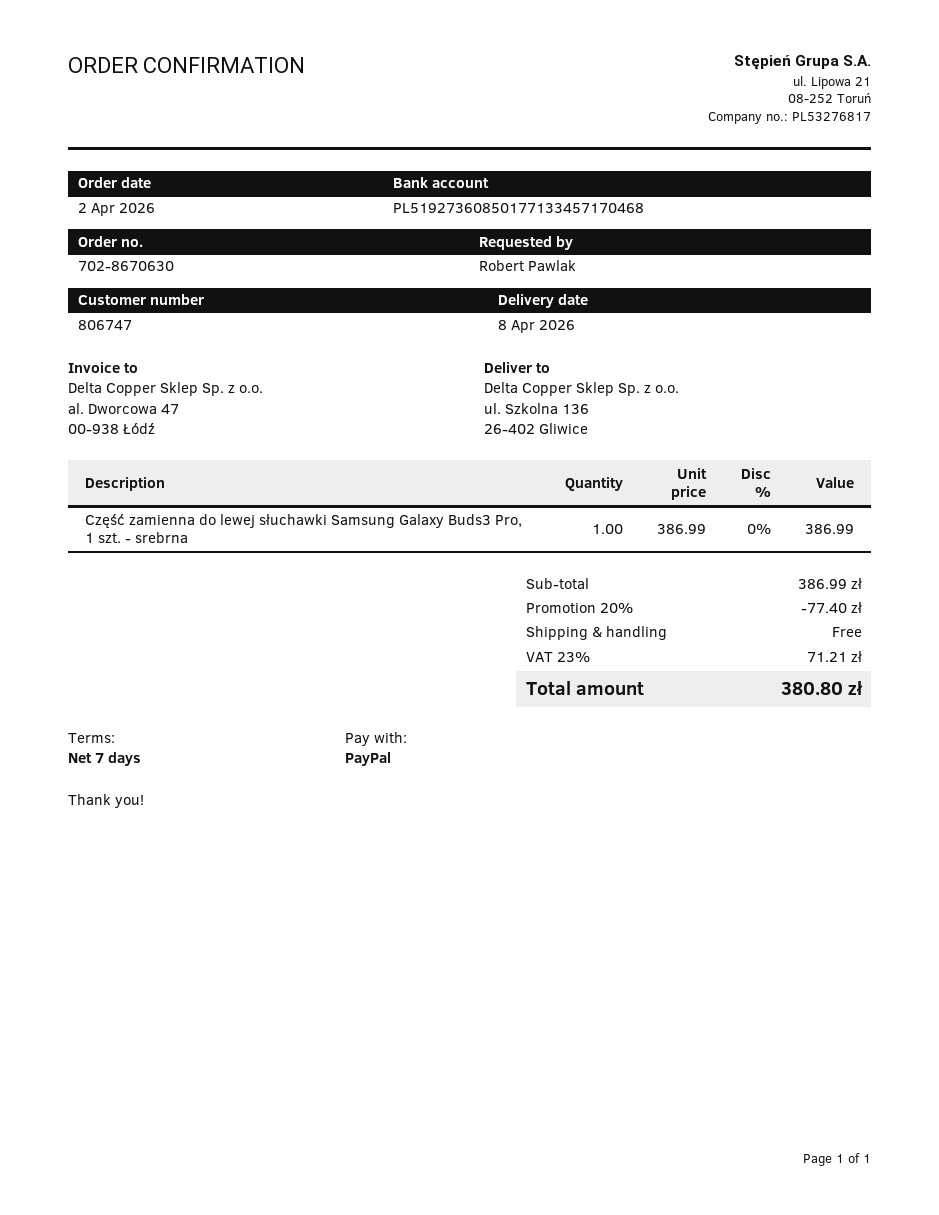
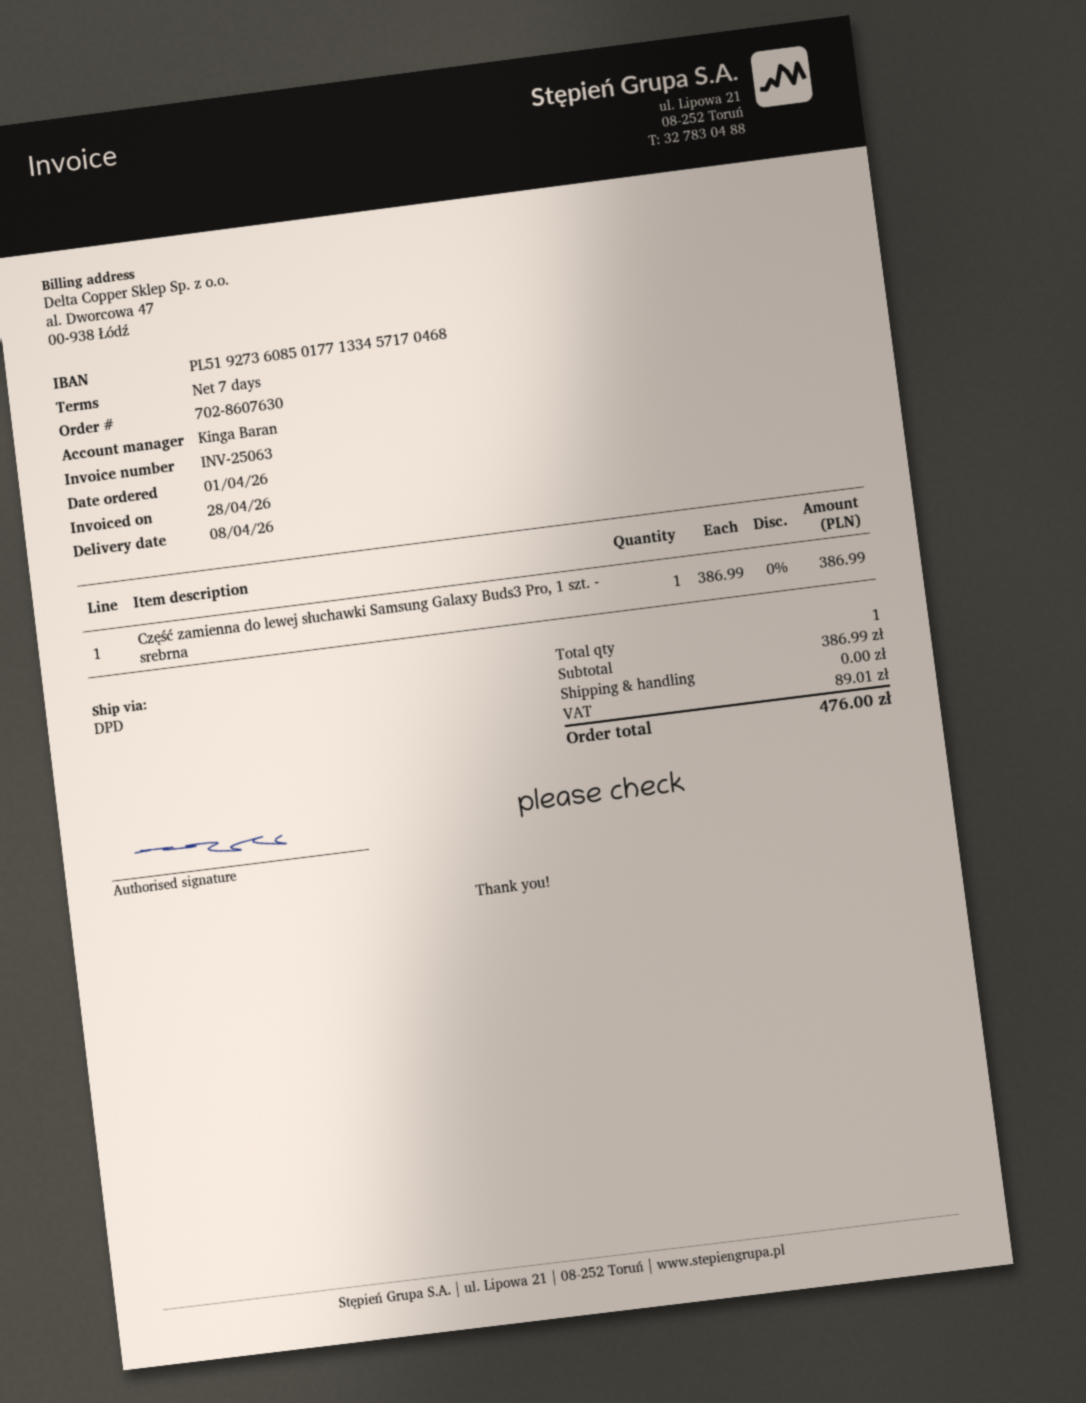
order number: 702-8670630 -> 702-8607630
order date: 2026-04-02 -> 2026-04-01
discount: 20% = 77.40 -> none
tax: 71.21 -> 89.01
total: 380.80 -> 476.00

